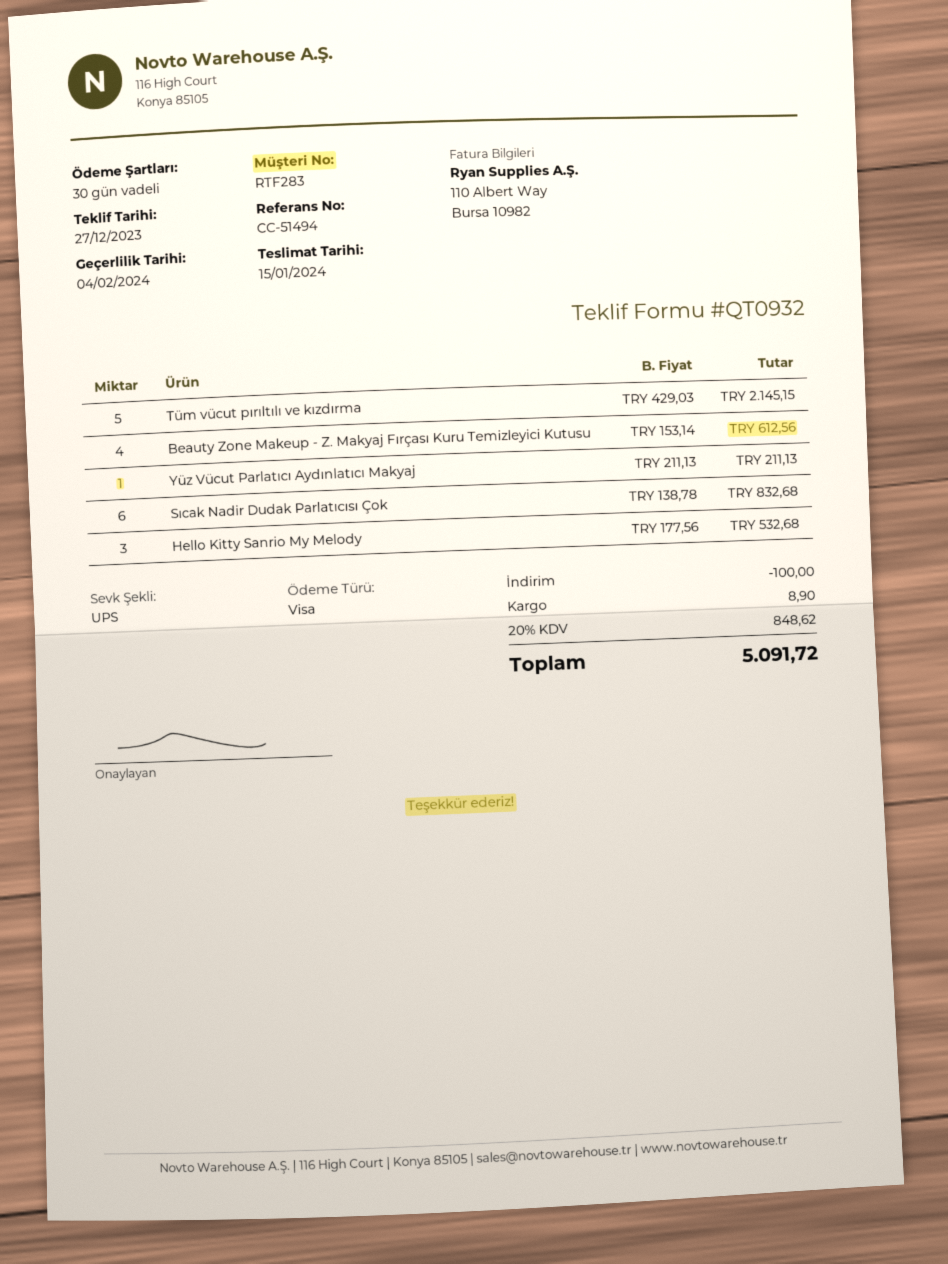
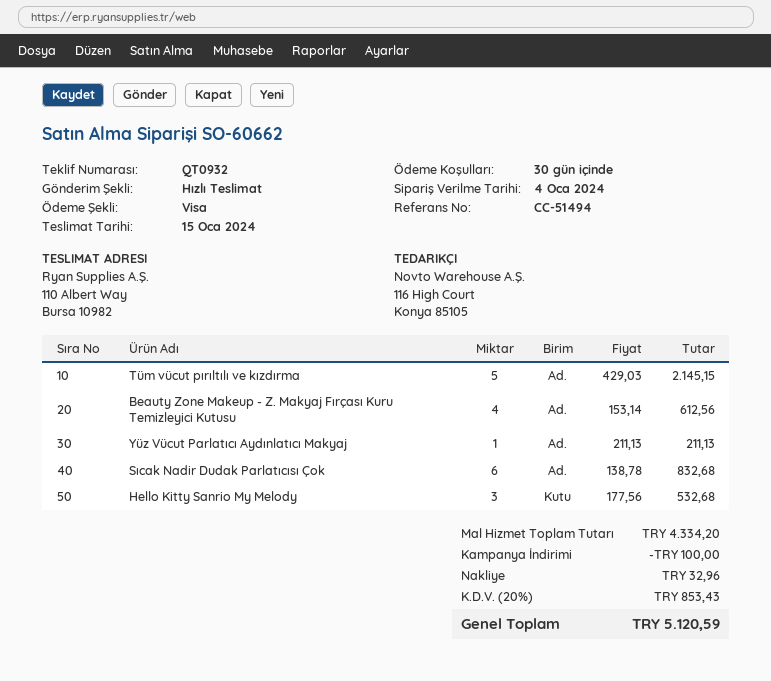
shipping method: UPS -> express
shipping: 8.90 -> 32.96
tax: 20% = 848.62 -> 20% = 853.43
total: 5091.72 -> 5120.59

